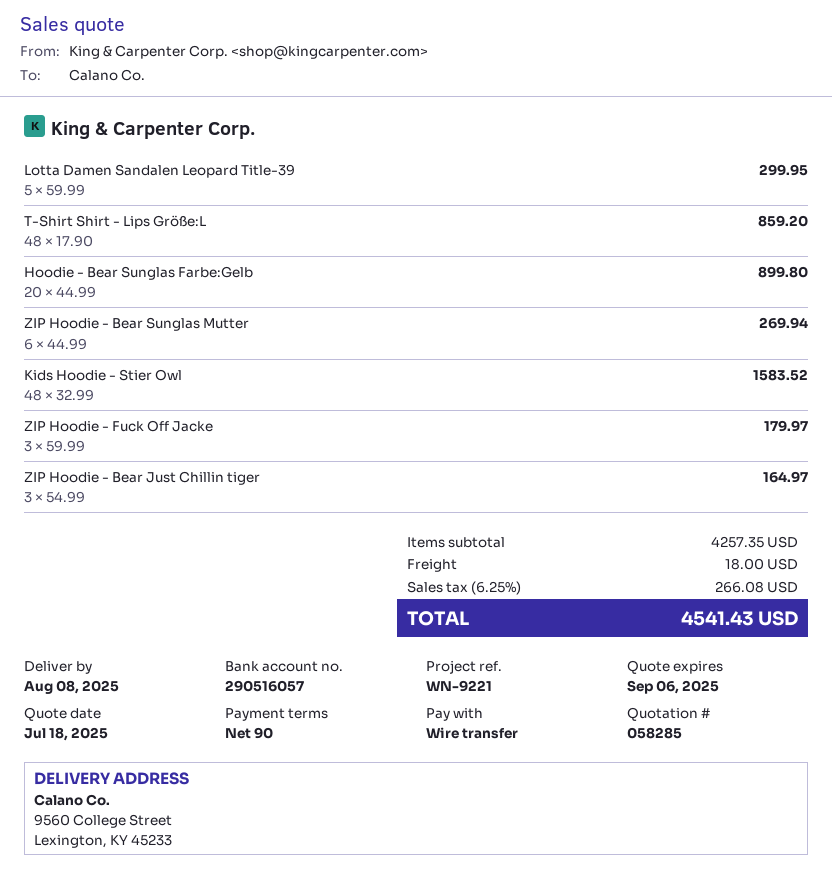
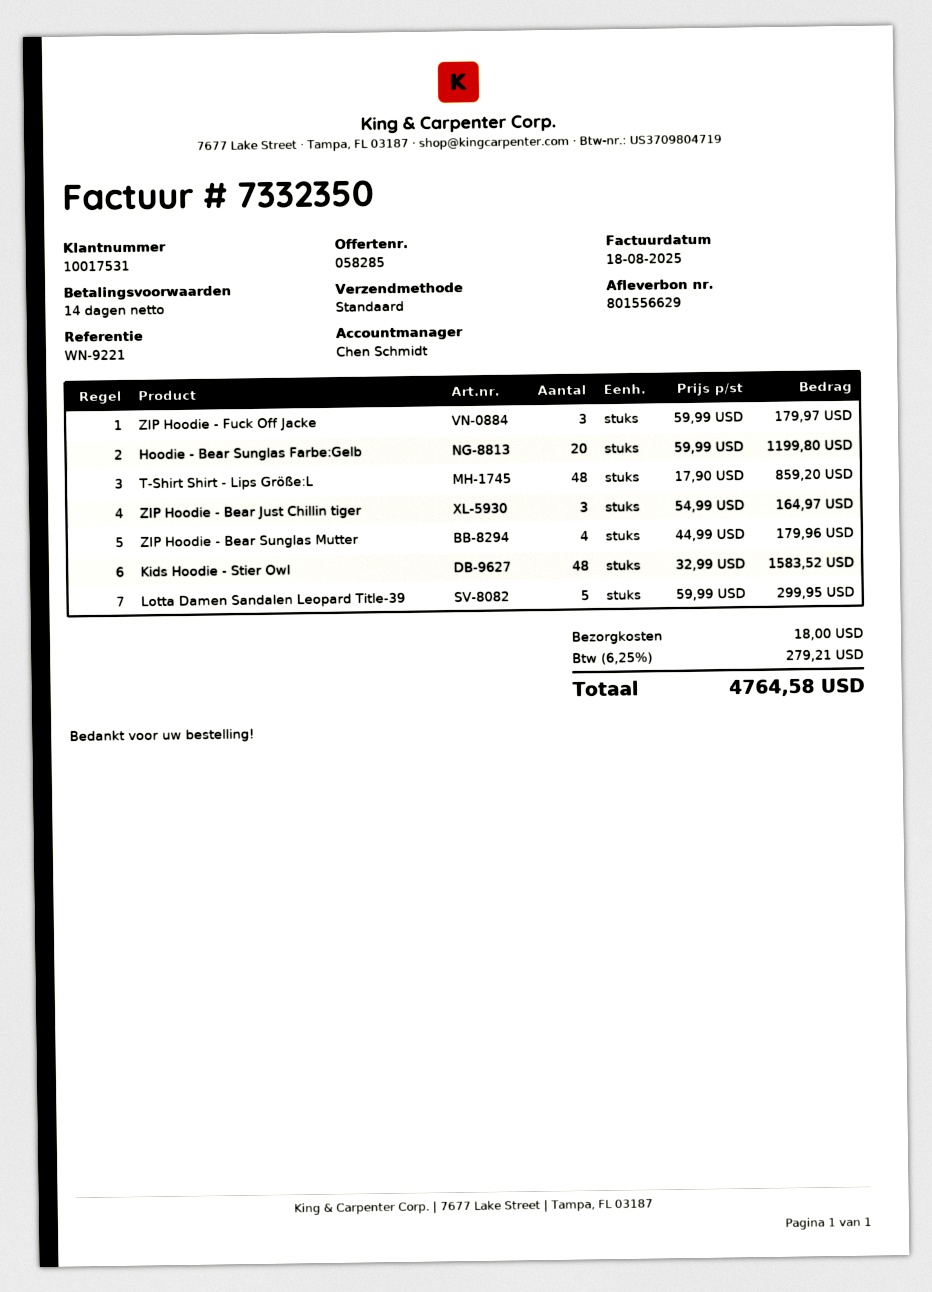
payment terms: 90 days -> 14 days
Hoodie - Bear Sunglas Farbe:Gelb: 20 x 44.99 = 899.80 -> 20 x 59.99 = 1199.80
ZIP Hoodie - Bear Sunglas Mutter: 6 x 44.99 = 269.94 -> 4 x 44.99 = 179.96
tax: 6.25% = 266.08 -> 6.25% = 279.21
total: 4541.43 -> 4764.58

